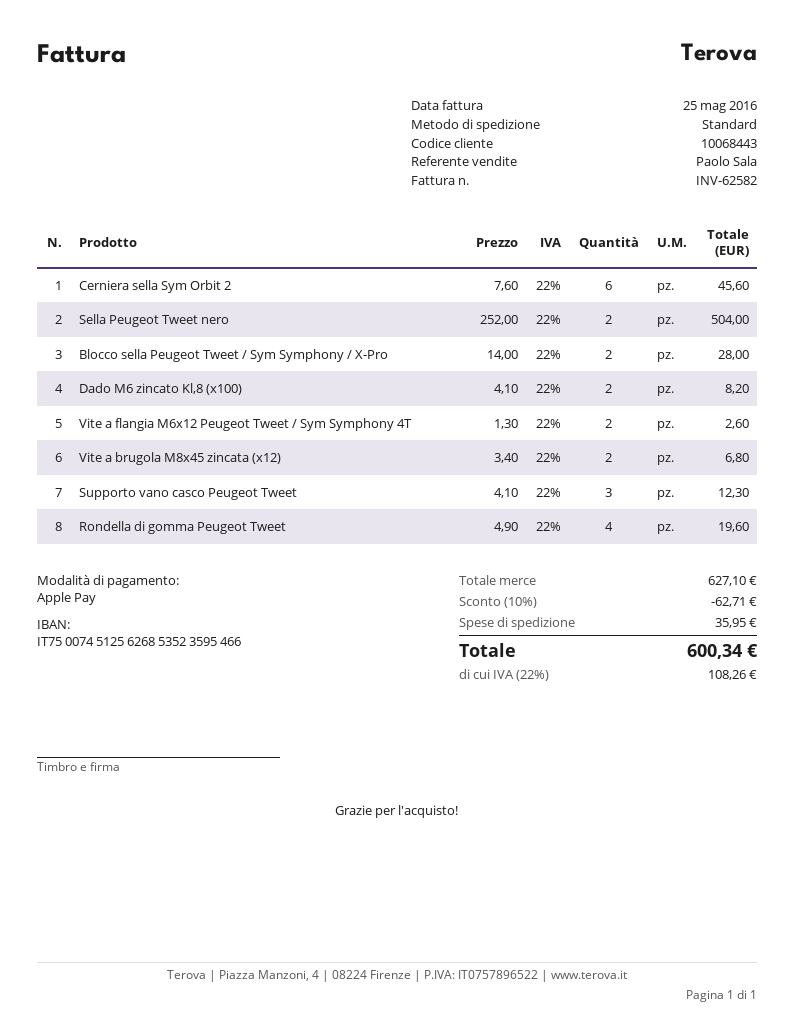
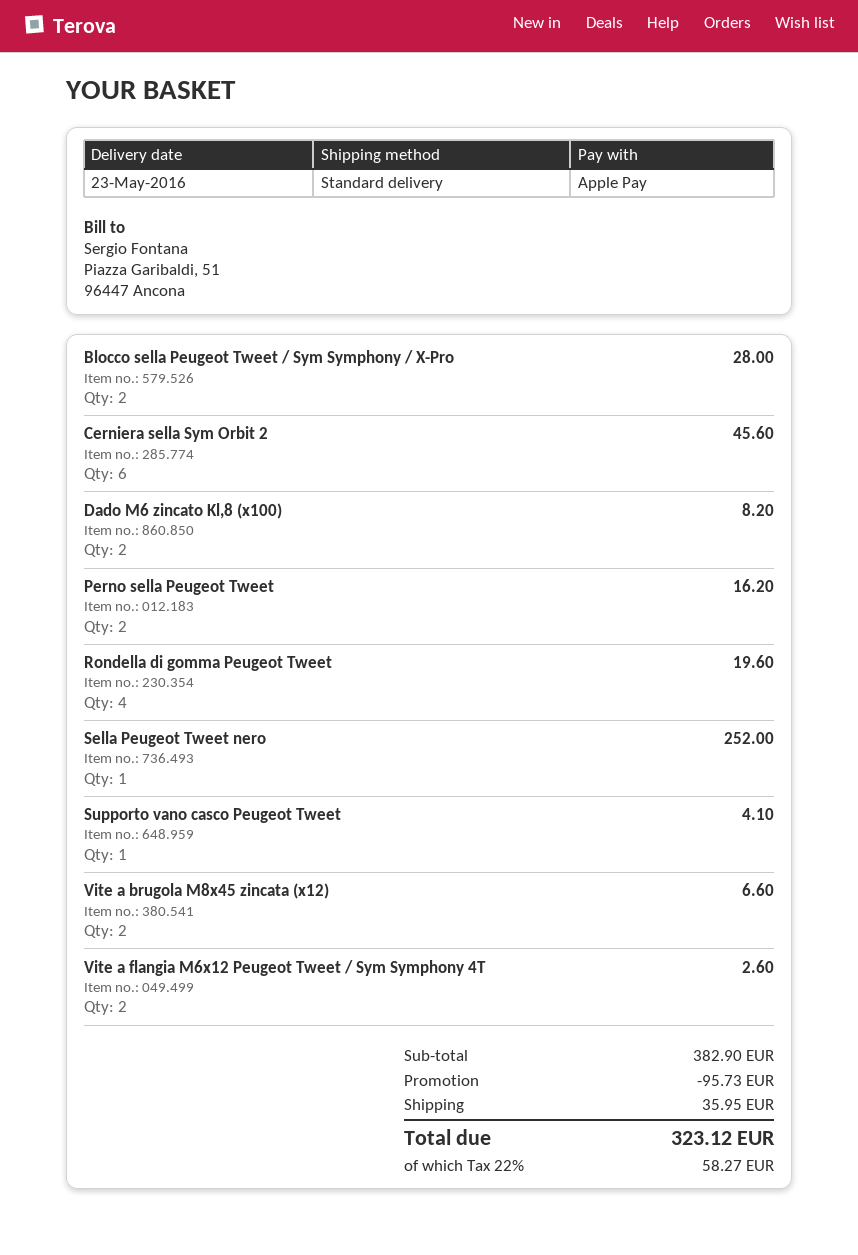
Sella Peugeot Tweet nero: 2 for 504.00 -> 1 for 252.00
Vite a brugola M8x45 zincata (x12): 2 for 6.80 -> 2 for 6.60
Supporto vano casco Peugeot Tweet: 3 for 12.30 -> 1 for 4.10
Perno sella Peugeot Tweet: none -> 2 for 16.20
subtotal: 627.10 -> 382.90
discount: 62.71 -> 95.73
tax: 22% = 108.26 -> 22% = 58.27
total: 600.34 -> 323.12

